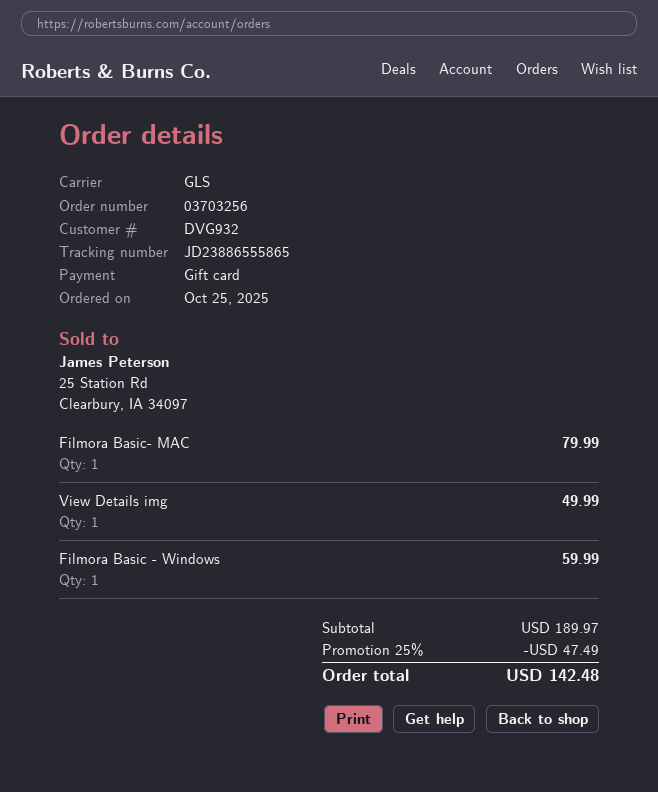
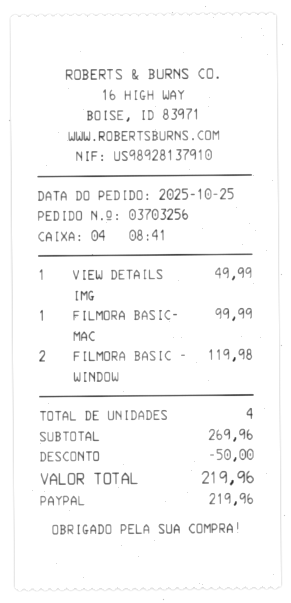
payment method: gift card -> PayPal
Filmora Basic- MAC: 1 for 79.99 -> 1 for 99.99
Filmora Basic - Windows: 1 for 59.99 -> 2 for 119.98
subtotal: 189.97 -> 269.96
discount: 47.49 -> 50.00
total: 142.48 -> 219.96

